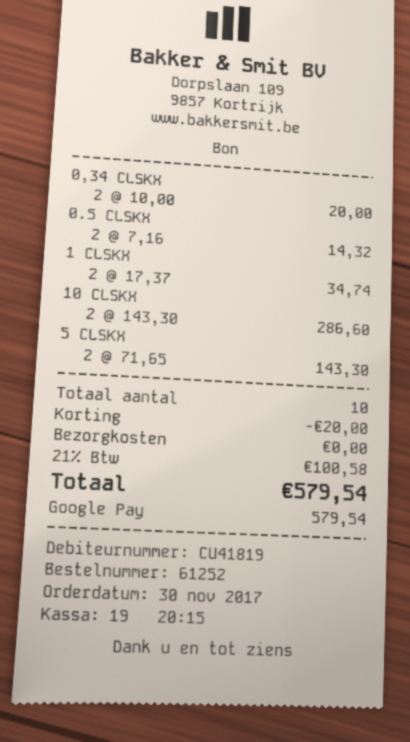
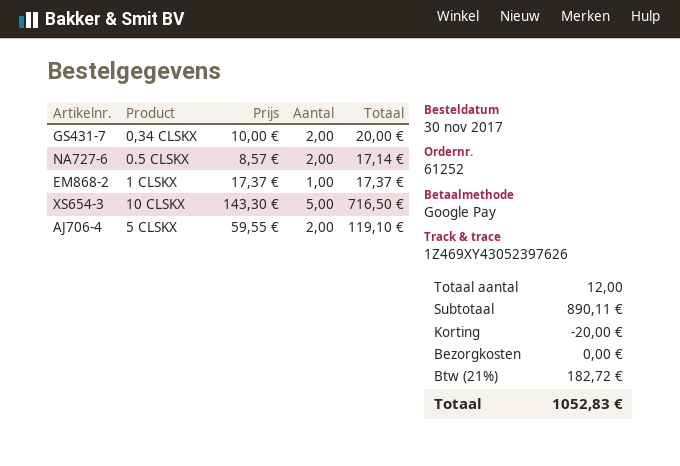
0.5 CLSKX: 2 x 7.16 = 14.32 -> 2 x 8.57 = 17.14
1 CLSKX: 2 x 17.37 = 34.74 -> 1 x 17.37 = 17.37
10 CLSKX: 2 x 143.30 = 286.60 -> 5 x 143.30 = 716.50
5 CLSKX: 2 x 71.65 = 143.30 -> 2 x 59.55 = 119.10
total quantity: 10 -> 12
tax: 21% = 100.58 -> 21% = 182.72
total: 579.54 -> 1052.83

